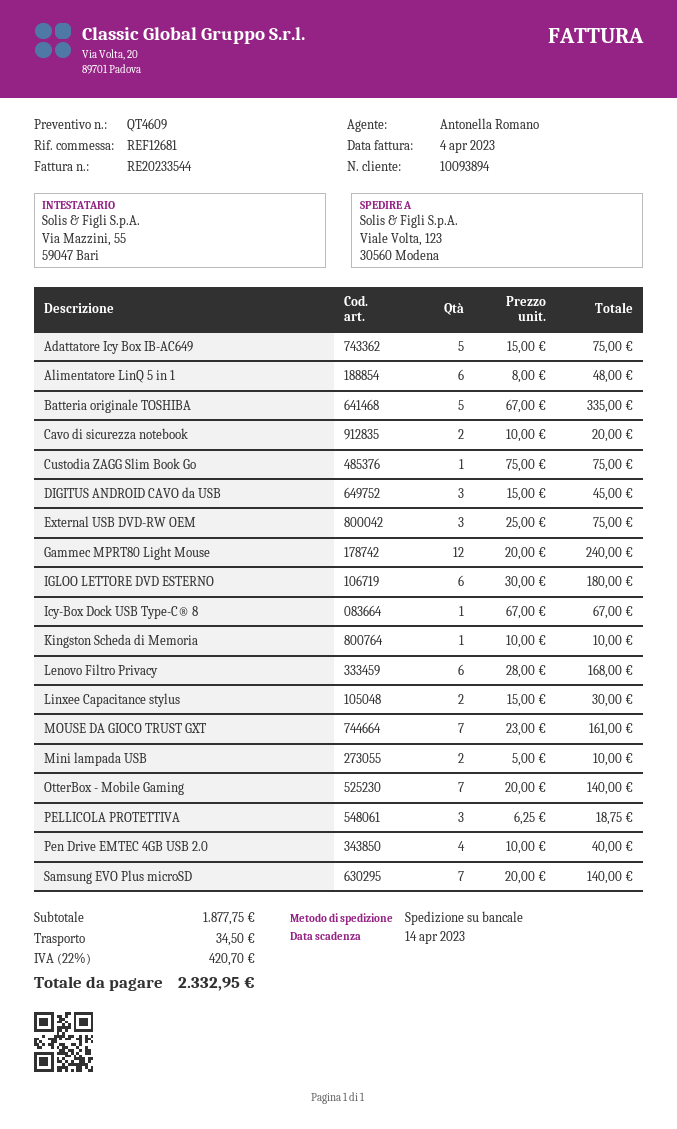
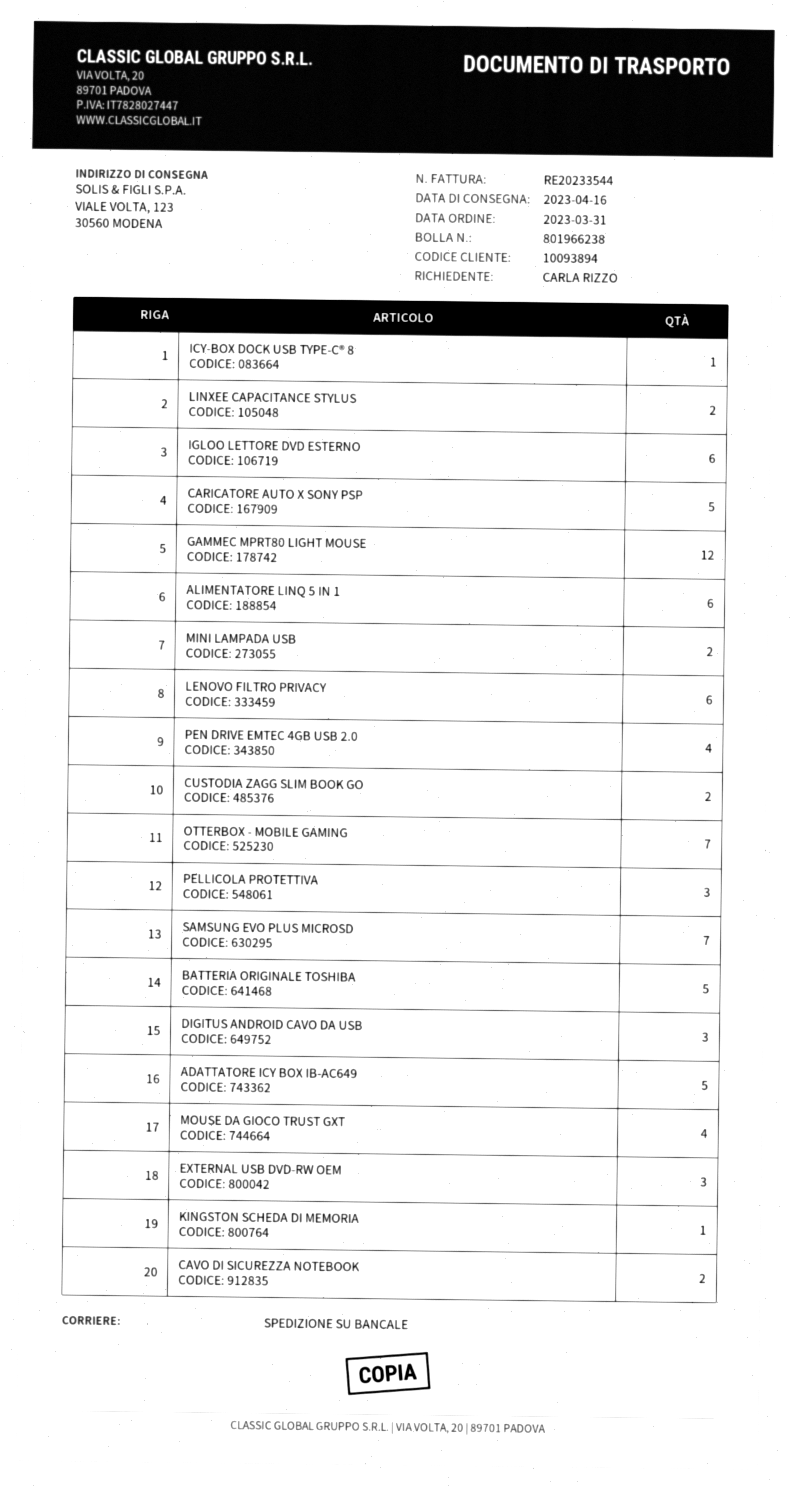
Custodia ZAGG Slim Book Go: 1 -> 2
MOUSE DA GIOCO TRUST GXT: 7 -> 4
CARICATORE AUTO X SONY PSP: none -> 5

